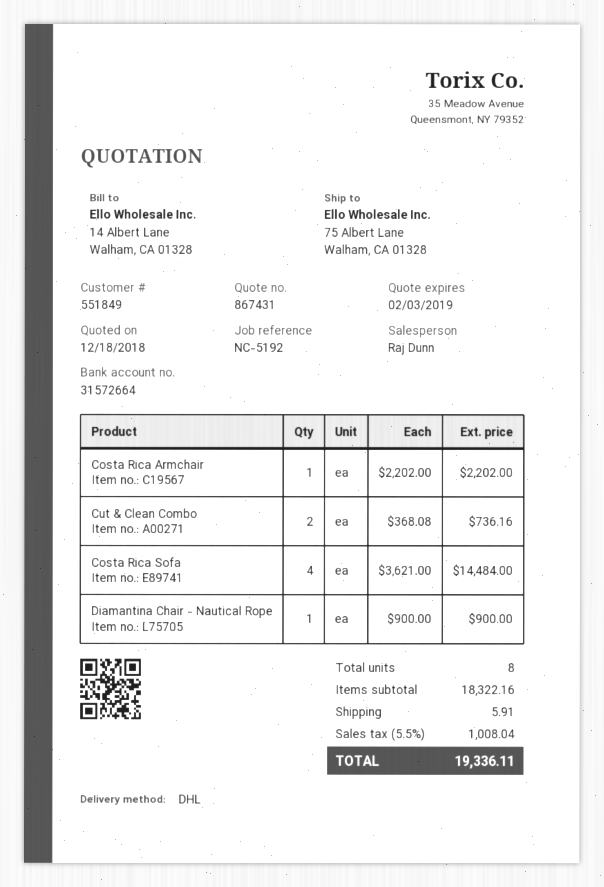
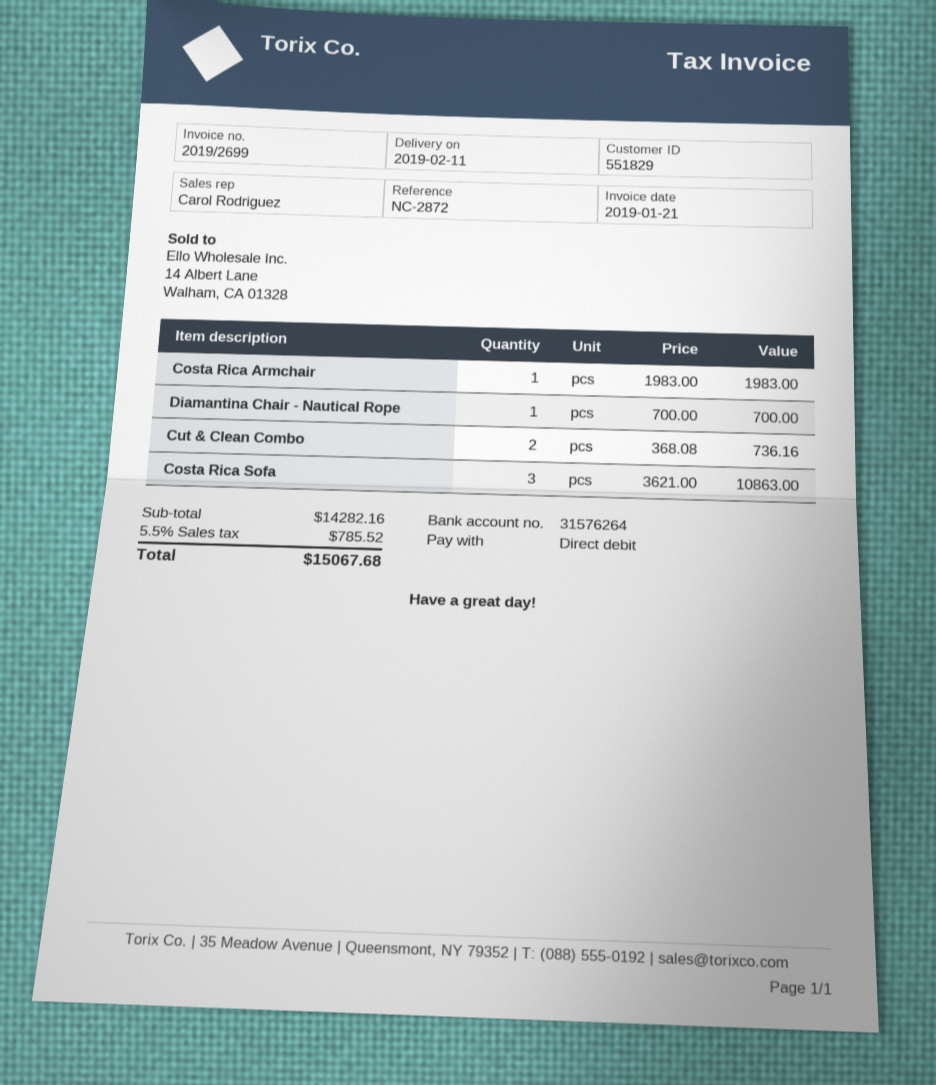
customer number: 551849 -> 551829
reference: NC-5192 -> NC-2872
sales rep: Raj Dunn -> Carol Rodriguez
bank account: 31572664 -> 31576264
Costa Rica Armchair: 1 x 2202.00 = 2202.00 -> 1 x 1983.00 = 1983.00
Costa Rica Sofa: 4 x 3621.00 = 14484.00 -> 3 x 3621.00 = 10863.00
Diamantina Chair - Nautical Rope: 1 x 900.00 = 900.00 -> 1 x 700.00 = 700.00
subtotal: 18322.16 -> 14282.16
shipping: 5.91 -> none
tax: 5.5% = 1008.04 -> 5.5% = 785.52
total: 19336.11 -> 15067.68

